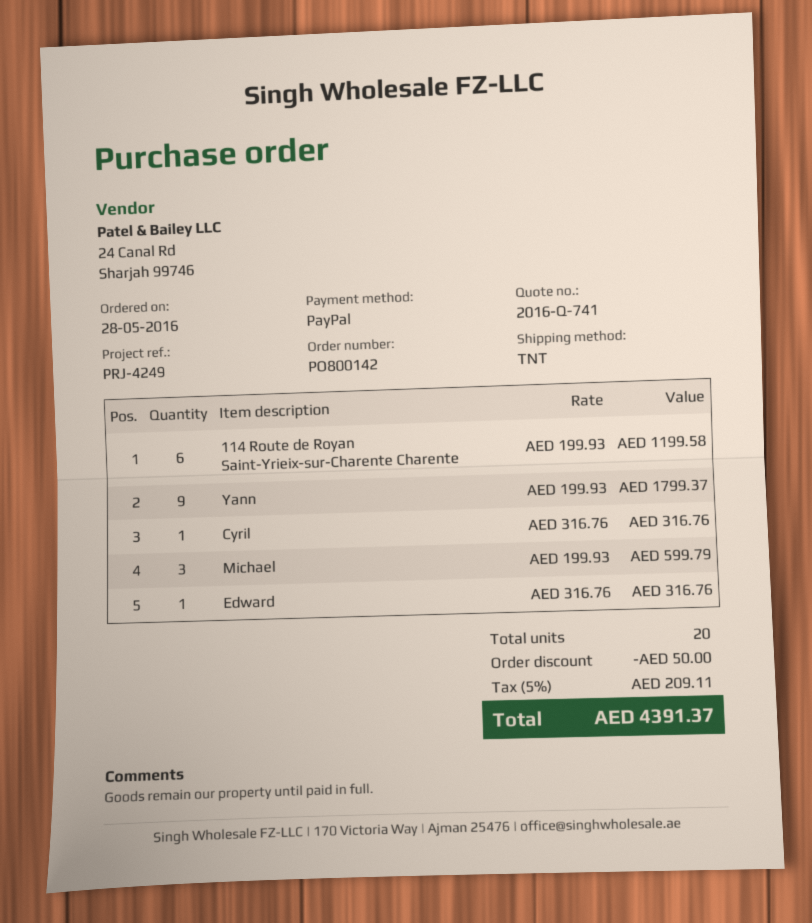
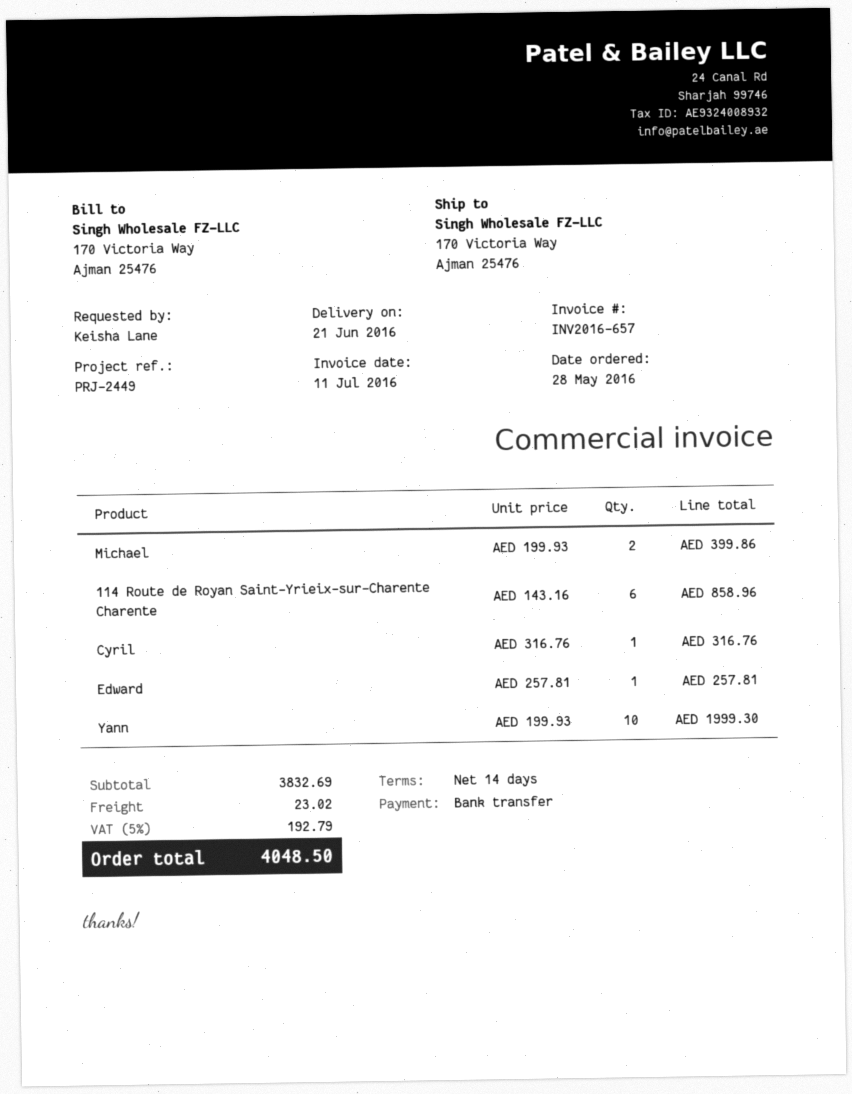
reference: PRJ-4249 -> PRJ-2449
payment method: PayPal -> bank transfer
114 Route de Royan Saint-Yrieix-sur-Charente Charente: 6 x 199.93 = 1199.58 -> 6 x 143.16 = 858.96
Yann: 9 x 199.93 = 1799.37 -> 10 x 199.93 = 1999.30
Michael: 3 x 199.93 = 599.79 -> 2 x 199.93 = 399.86
Edward: 1 x 316.76 = 316.76 -> 1 x 257.81 = 257.81
discount: 50.00 -> none
shipping: none -> 23.02
tax: 5% = 209.11 -> 5% = 192.79
total: 4391.37 -> 4048.50

